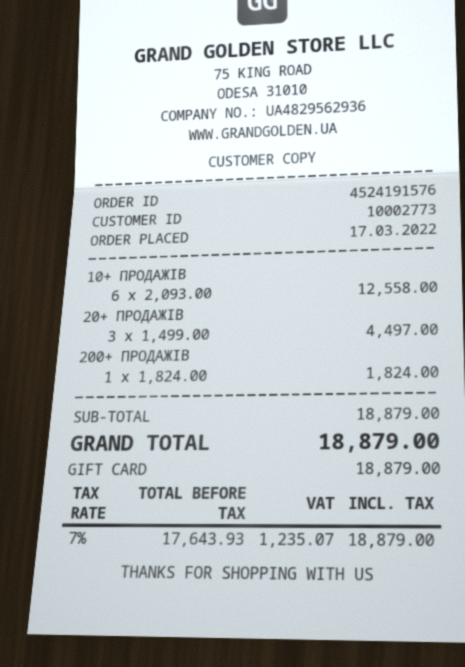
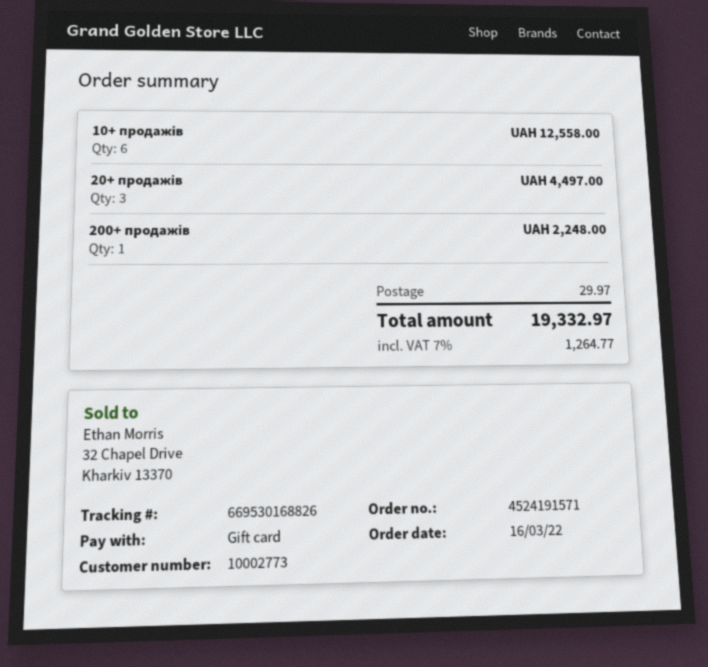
order number: 4524191576 -> 4524191571
order date: 2022-03-17 -> 2022-03-16
200+ ПРОДАЖІВ: 1 for 1824.00 -> 1 for 2248.00
shipping: none -> 29.97
tax: 7% = 1235.07 -> 7% = 1264.77
total: 18879.00 -> 19332.97

